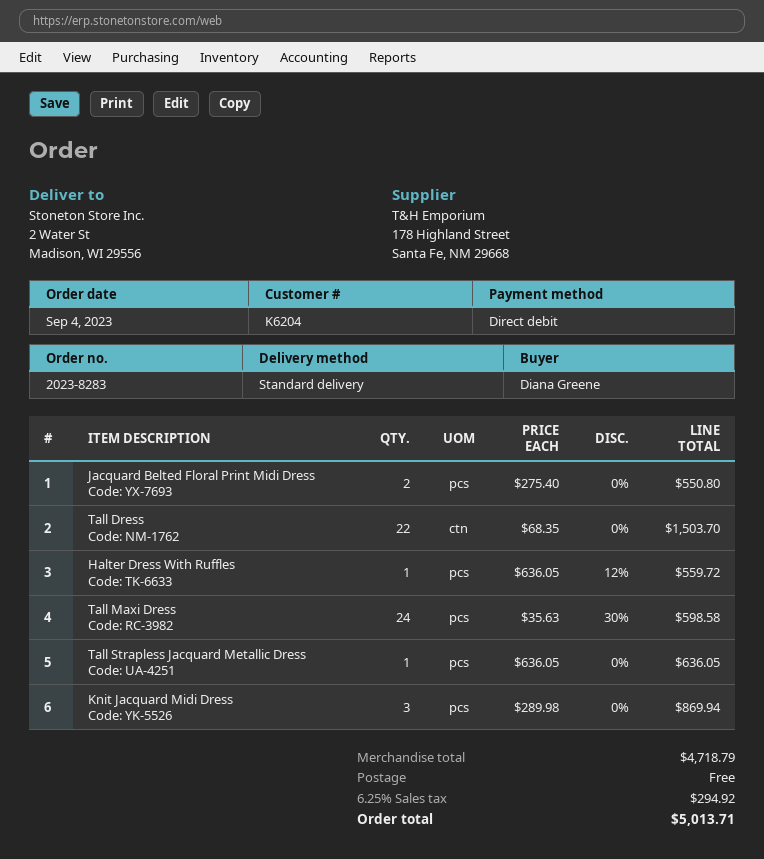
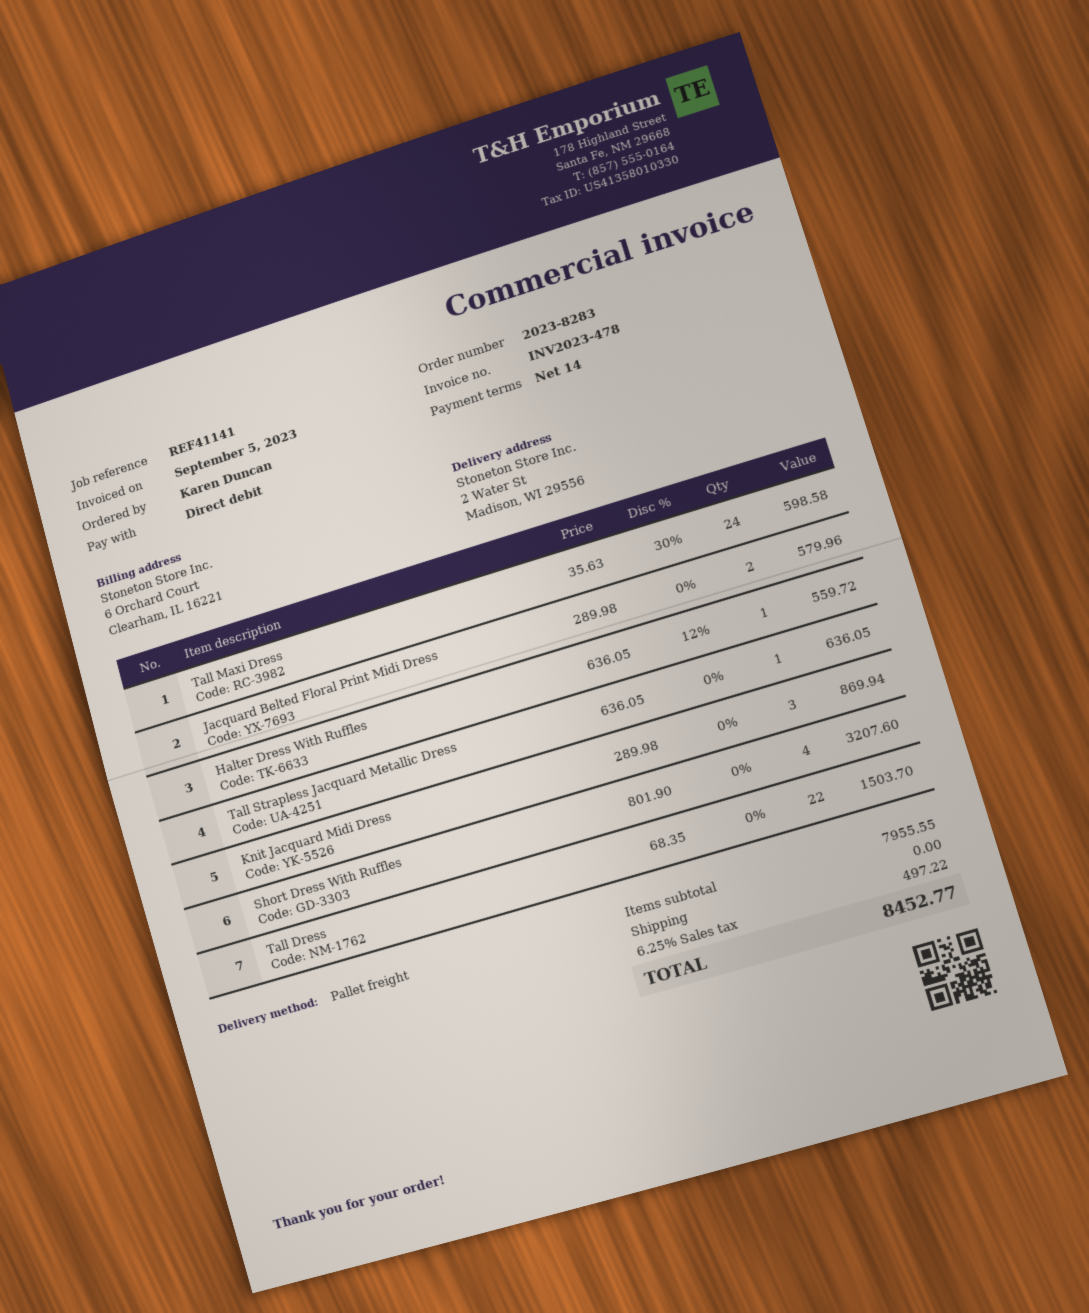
ordered by: Diana Greene -> Karen Duncan
shipping method: standard -> pallet freight
Jacquard Belted Floral Print Midi Dress: 2 x 275.40 = 550.80 -> 2 x 289.98 = 579.96
Short Dress With Ruffles: none -> 4 x 801.90 = 3207.60
subtotal: 4718.79 -> 7955.55
tax: 6.25% = 294.92 -> 6.25% = 497.22
total: 5013.71 -> 8452.77

